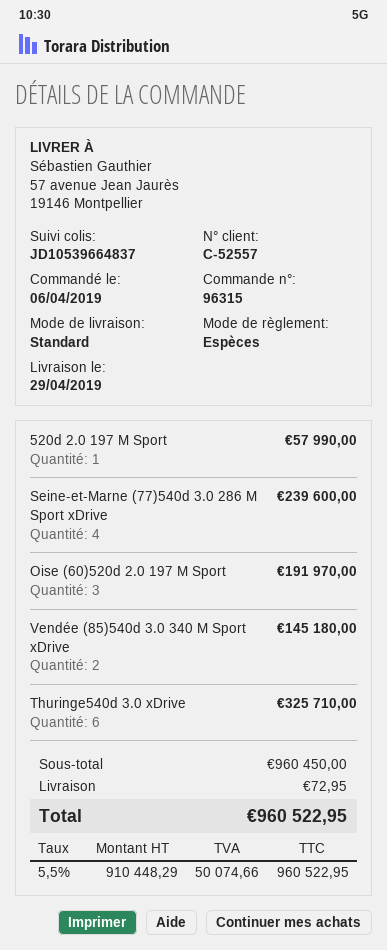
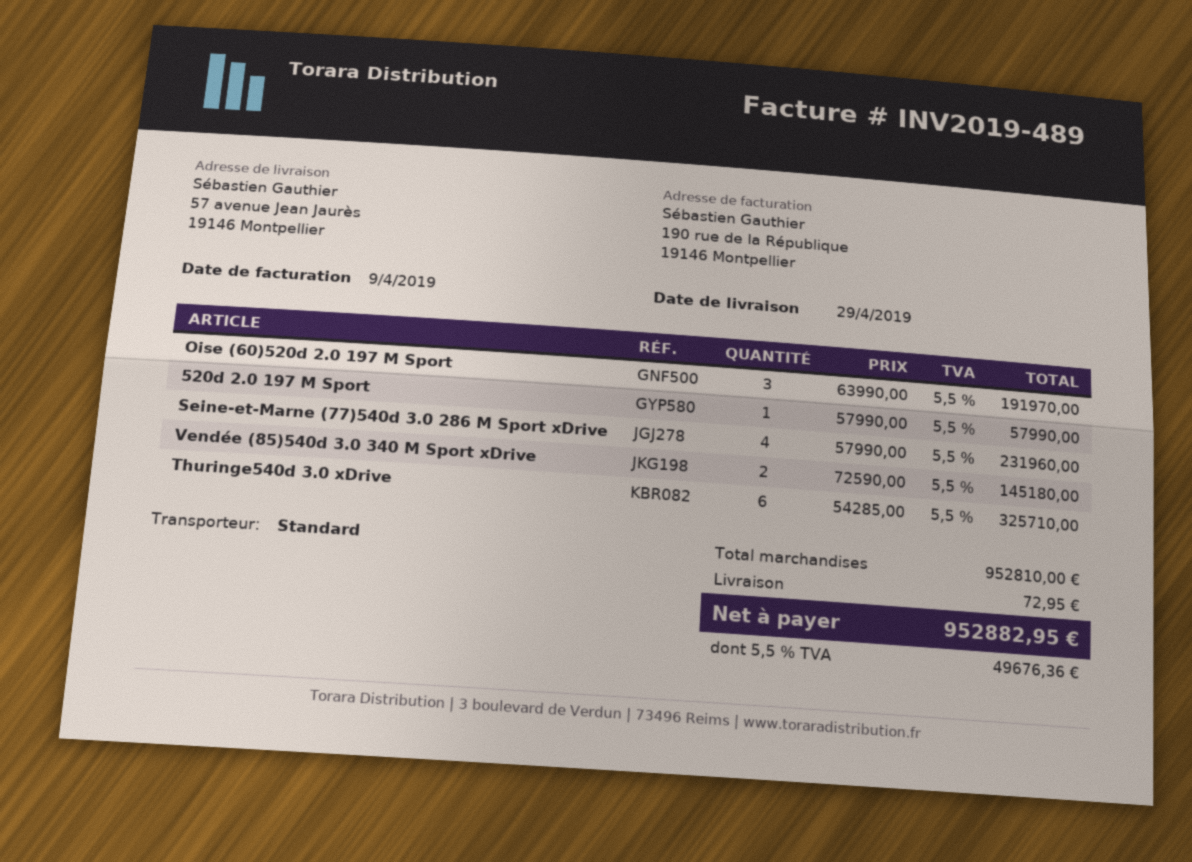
Seine-et-Marne (77)540d 3.0 286 M Sport xDrive: 4 for 239600.00 -> 4 for 231960.00
subtotal: 960450.00 -> 952810.00
tax: 5.5% = 50074.66 -> 5.5% = 49676.36
total: 960522.95 -> 952882.95

